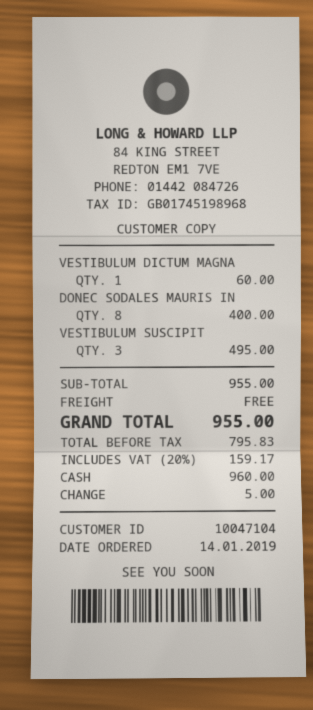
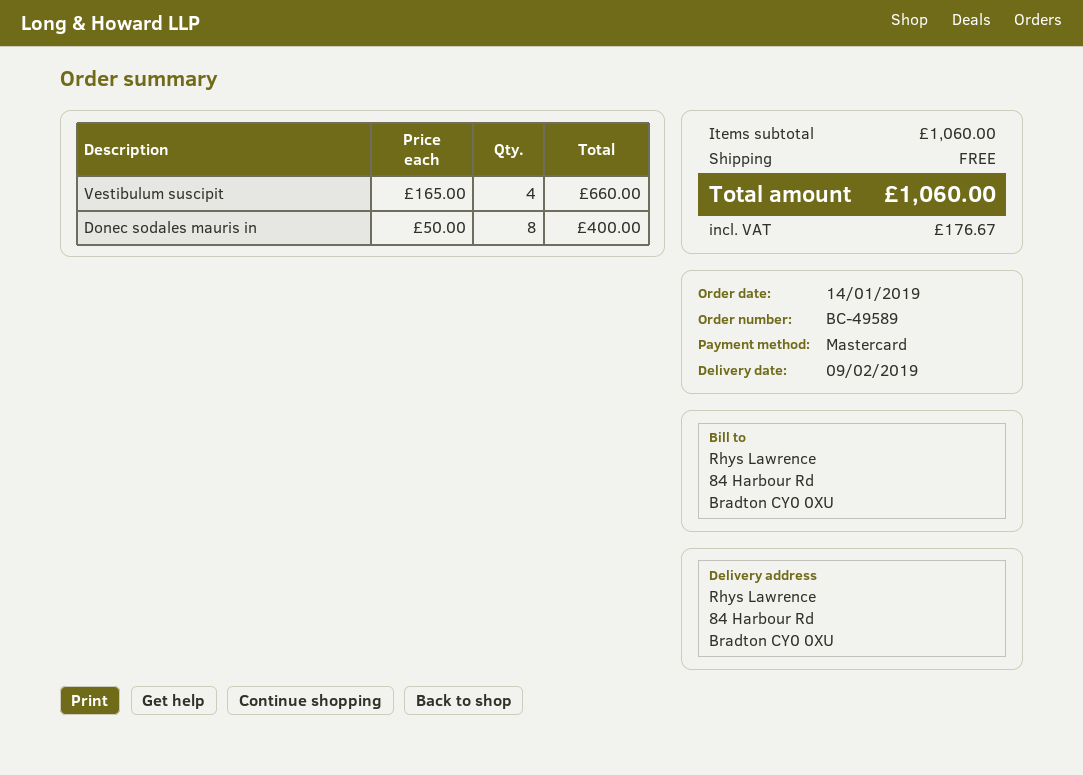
payment method: cash -> Mastercard
VESTIBULUM DICTUM MAGNA: 1 for 60.00 -> none
VESTIBULUM SUSCIPIT: 3 for 495.00 -> 4 for 660.00
subtotal: 955.00 -> 1060.00
tax: 159.17 -> 176.67
total: 955.00 -> 1060.00

